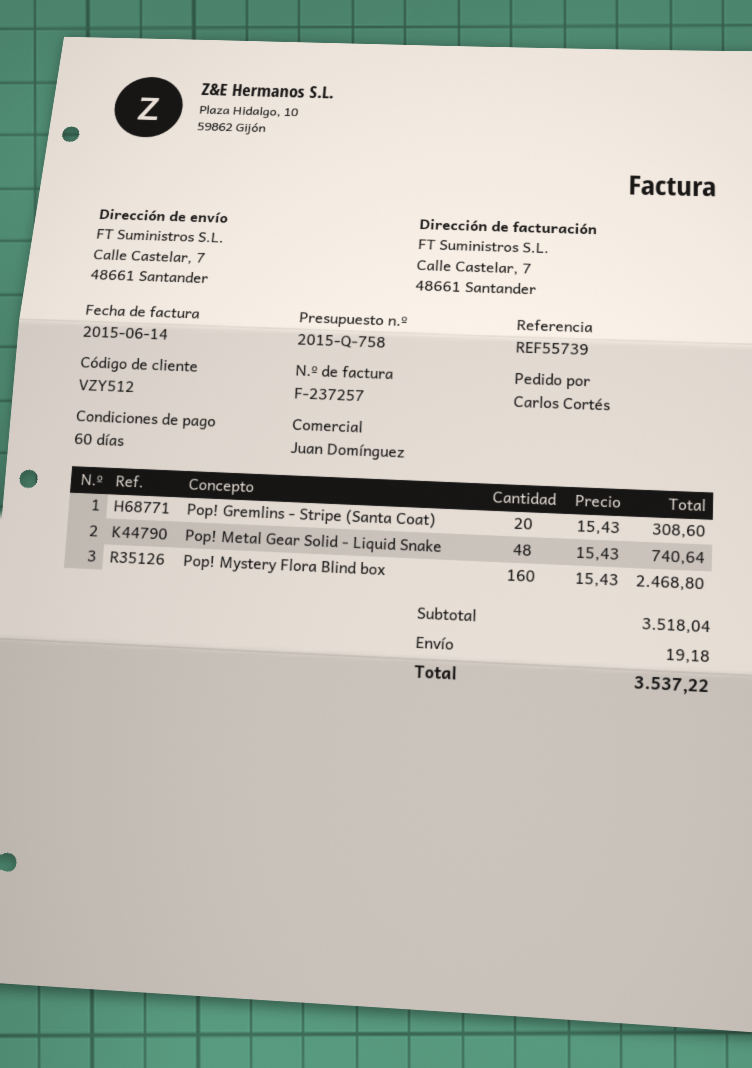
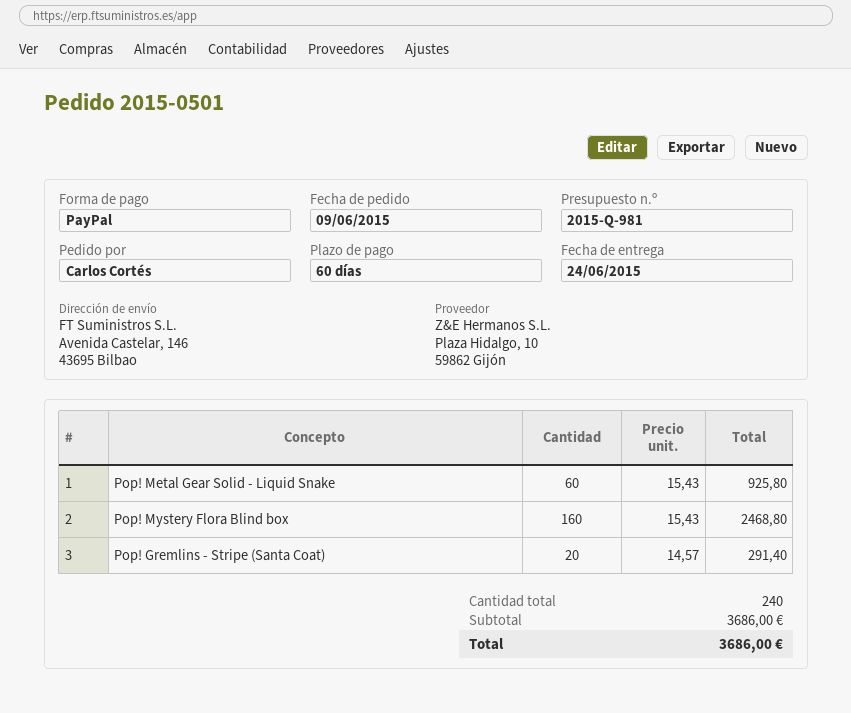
quote number: 2015-Q-758 -> 2015-Q-981
ship to: Calle Castelar, 7, 48661 Santander -> Avenida Castelar, 146, 43695 Bilbao
Pop! Gremlins - Stripe (Santa Coat): 20 x 15.43 = 308.60 -> 20 x 14.57 = 291.40
Pop! Metal Gear Solid - Liquid Snake: 48 x 15.43 = 740.64 -> 60 x 15.43 = 925.80
subtotal: 3518.04 -> 3686.00
shipping: 19.18 -> none
total: 3537.22 -> 3686.00

